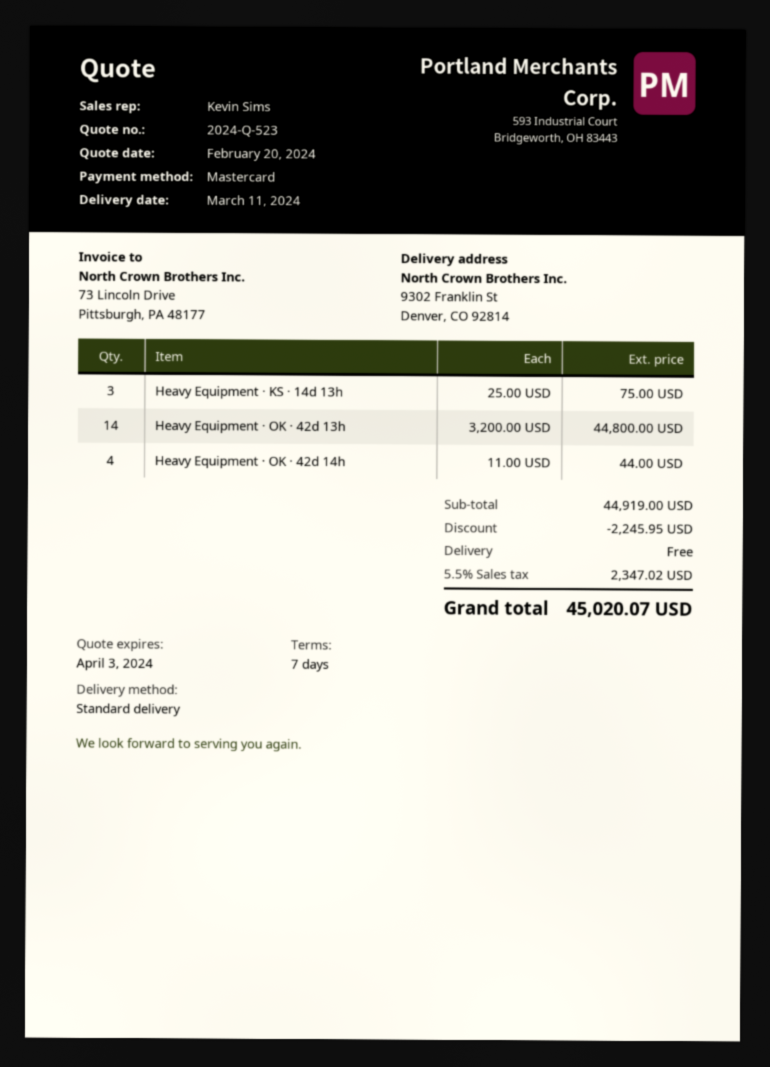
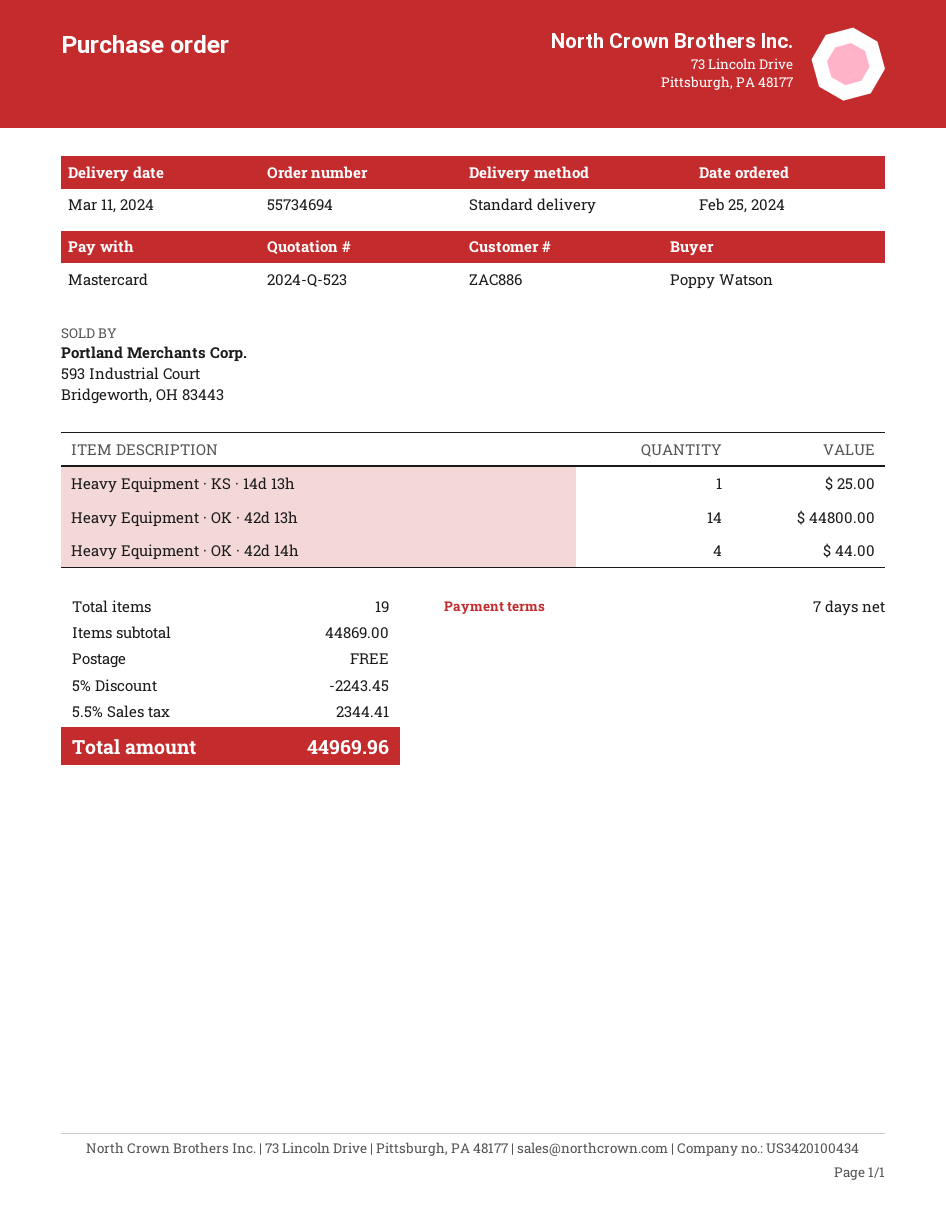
Heavy Equipment · KS · 14d 13h: 3 for 75.00 -> 1 for 25.00
subtotal: 44919.00 -> 44869.00
discount: 2245.95 -> 2243.45
tax: 5.5% = 2347.02 -> 5.5% = 2344.41
total: 45020.07 -> 44969.96

